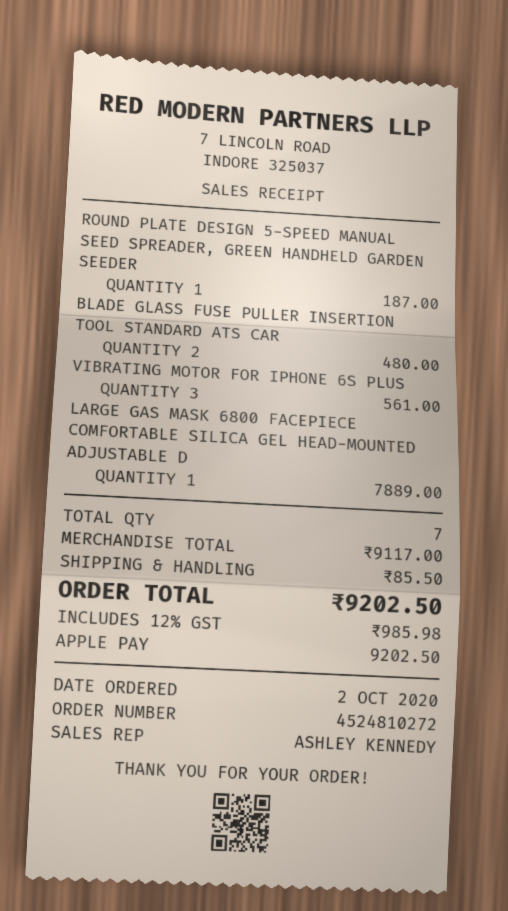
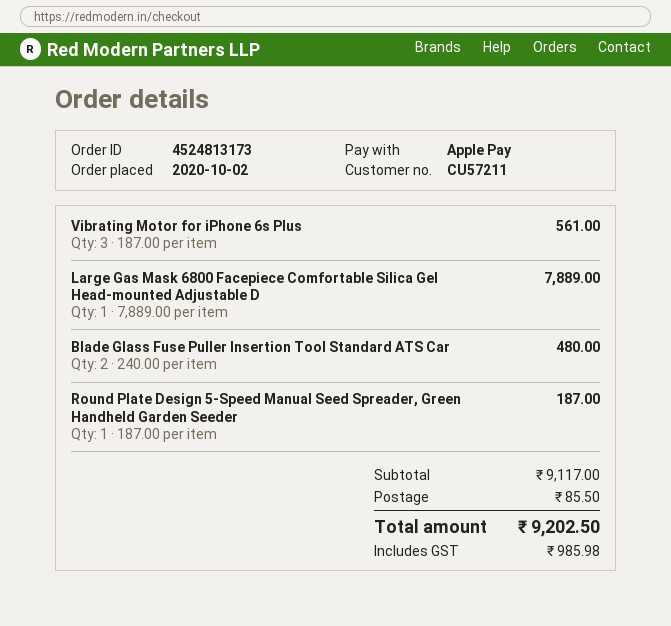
order number: 4524810272 -> 4524813173

